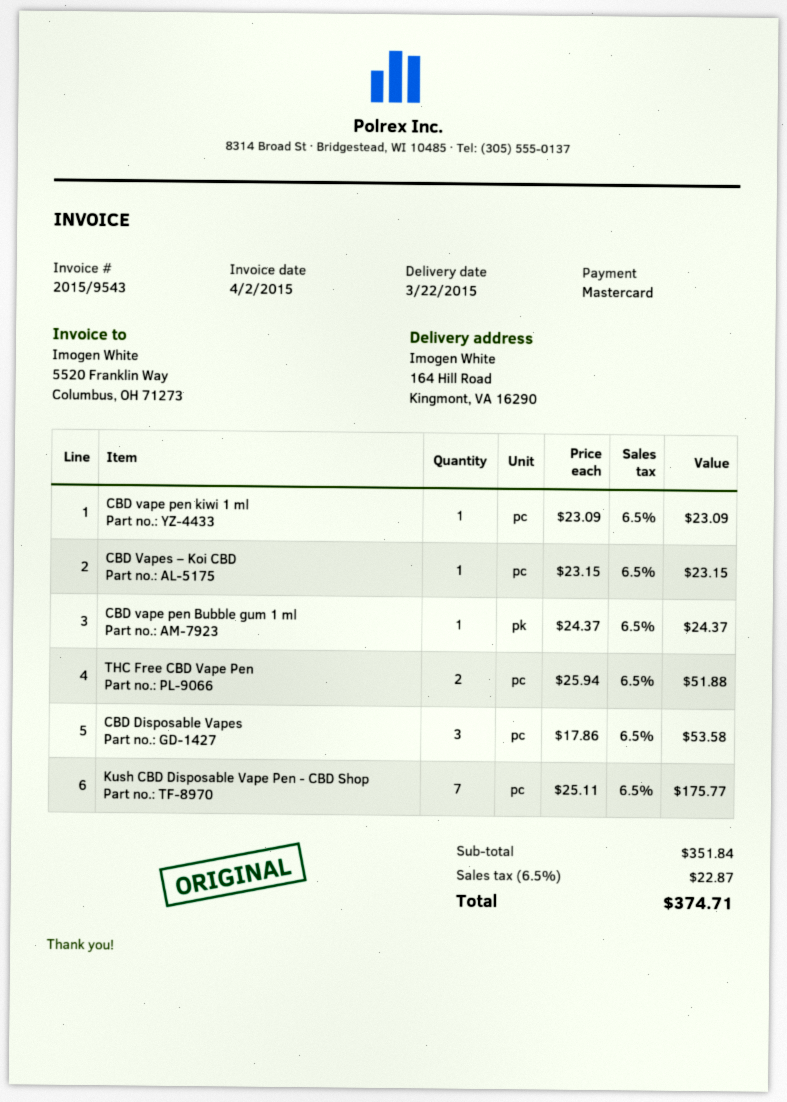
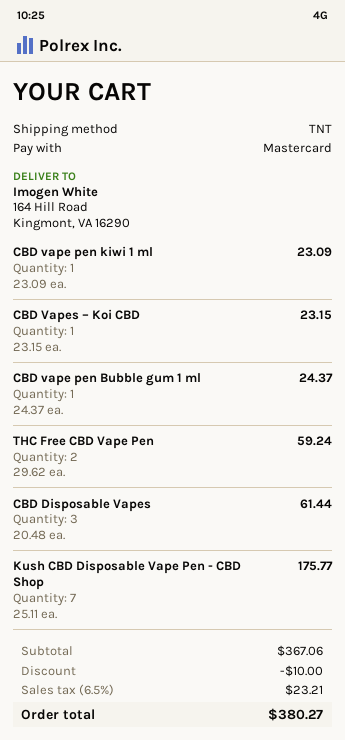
THC Free CBD Vape Pen: 2 x 25.94 = 51.88 -> 2 x 29.62 = 59.24
CBD Disposable Vapes: 3 x 17.86 = 53.58 -> 3 x 20.48 = 61.44
subtotal: 351.84 -> 367.06
discount: none -> 10.00
tax: 6.5% = 22.87 -> 6.5% = 23.21
total: 374.71 -> 380.27

